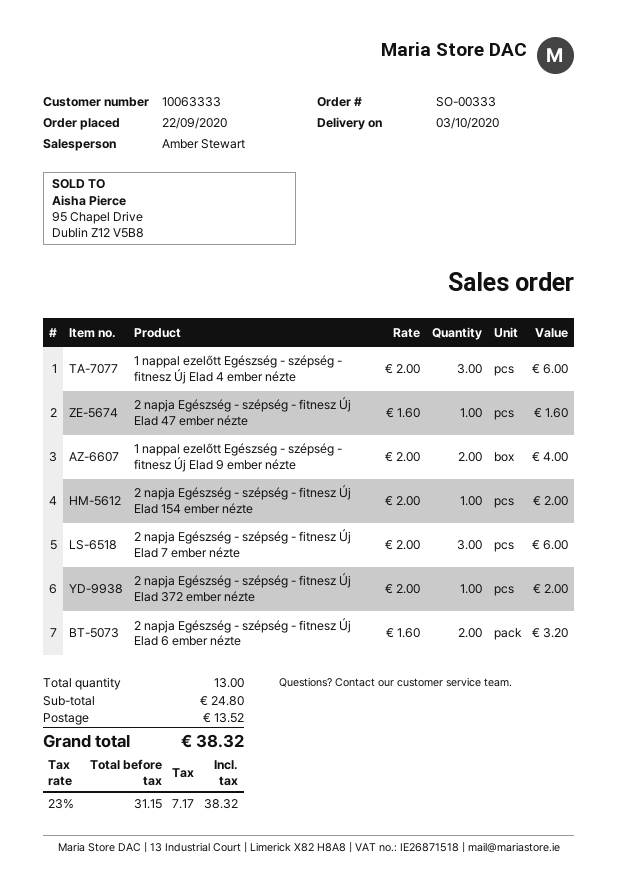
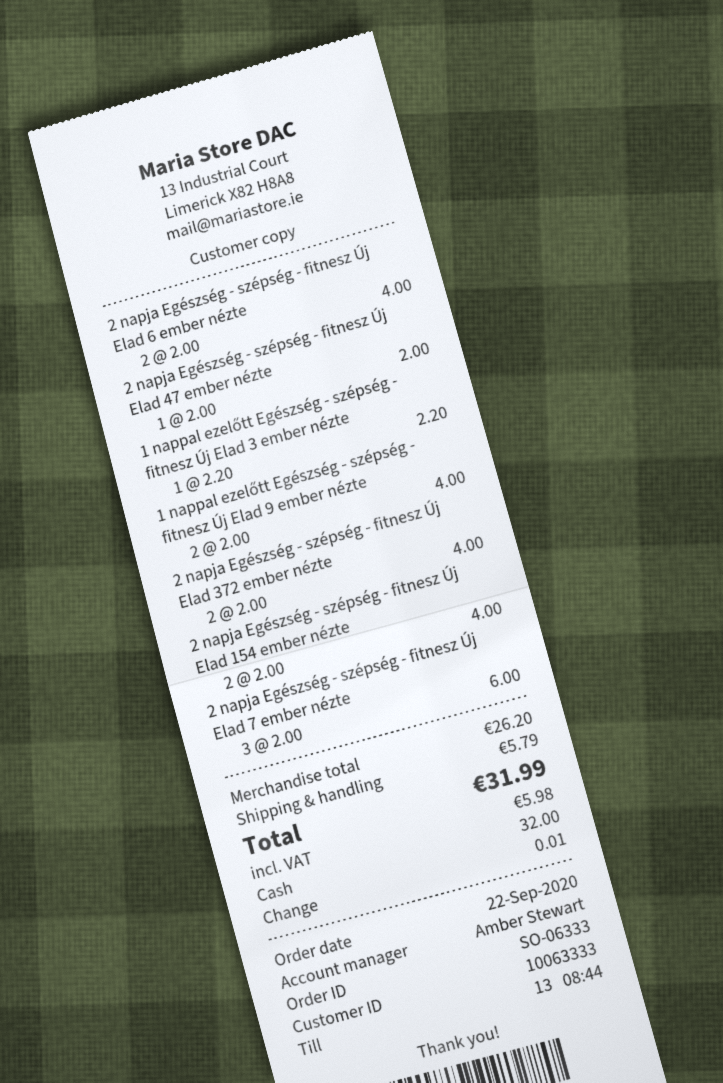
order number: SO-00333 -> SO-06333
1 nappal ezelőtt Egészség - szépség - fitnesz Új Elad 4 ember nézte: 3 x 2.00 = 6.00 -> none
2 napja Egészség - szépség - fitnesz Új Elad 47 ember nézte: 1 x 1.60 = 1.60 -> 1 x 2.00 = 2.00
2 napja Egészség - szépség - fitnesz Új Elad 154 ember nézte: 1 x 2.00 = 2.00 -> 2 x 2.00 = 4.00
2 napja Egészség - szépség - fitnesz Új Elad 372 ember nézte: 1 x 2.00 = 2.00 -> 2 x 2.00 = 4.00
2 napja Egészség - szépség - fitnesz Új Elad 6 ember nézte: 2 x 1.60 = 3.20 -> 2 x 2.00 = 4.00
1 nappal ezelőtt Egészség - szépség - fitnesz Új Elad 3 ember nézte: none -> 1 x 2.20 = 2.20
subtotal: 24.80 -> 26.20
shipping: 13.52 -> 5.79
tax: 7.17 -> 5.98
total: 38.32 -> 31.99

